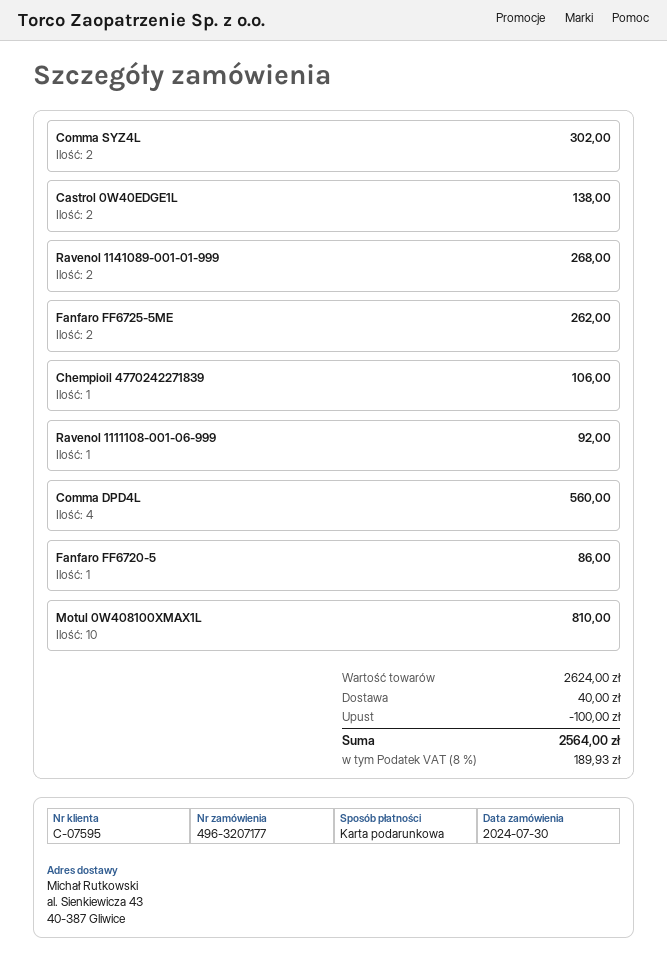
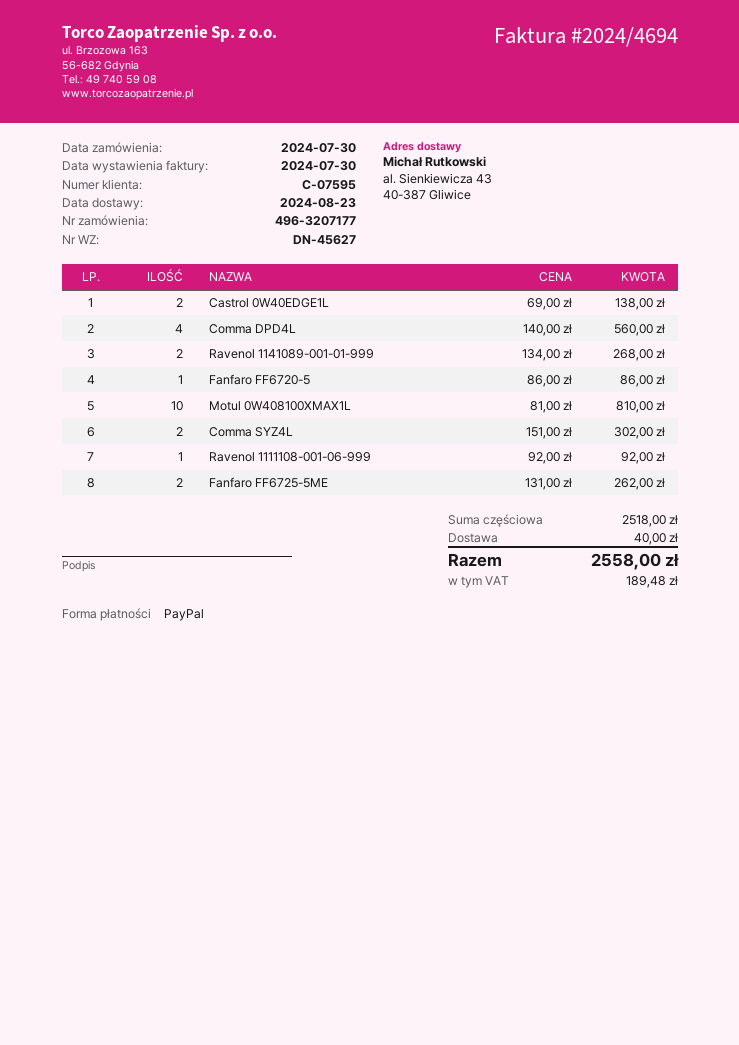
payment method: gift card -> PayPal
Chempioil 4770242271839: 1 for 106.00 -> none
subtotal: 2624.00 -> 2518.00
discount: 100.00 -> none
tax: 189.93 -> 189.48
total: 2564.00 -> 2558.00

